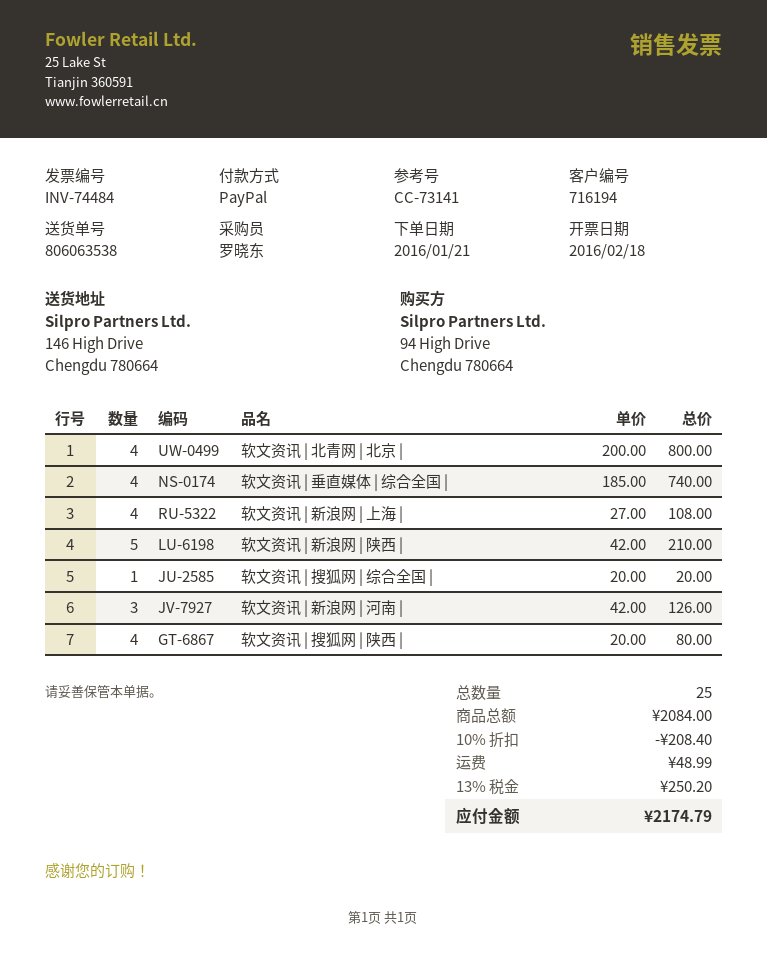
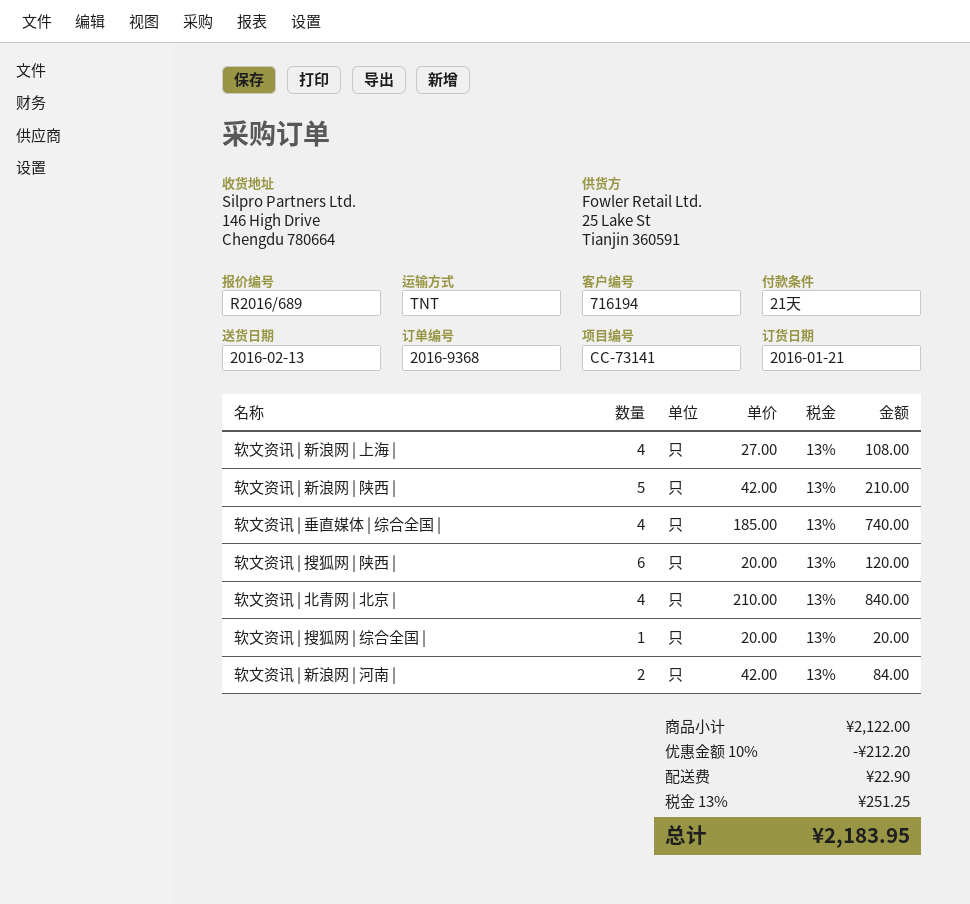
软文资讯 | 北青网 | 北京 |: 4 x 200.00 = 800.00 -> 4 x 210.00 = 840.00
软文资讯 | 新浪网 | 河南 |: 3 x 42.00 = 126.00 -> 2 x 42.00 = 84.00
软文资讯 | 搜狐网 | 陕西 |: 4 x 20.00 = 80.00 -> 6 x 20.00 = 120.00
subtotal: 2084.00 -> 2122.00
discount: 10% = 208.40 -> 10% = 212.20
shipping: 48.99 -> 22.90
tax: 13% = 250.20 -> 13% = 251.25
total: 2174.79 -> 2183.95

